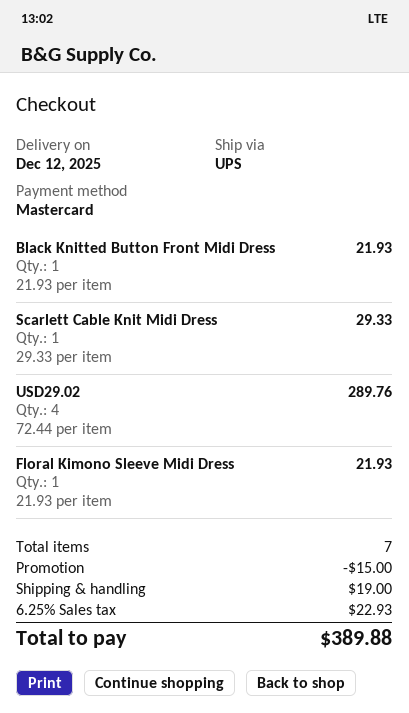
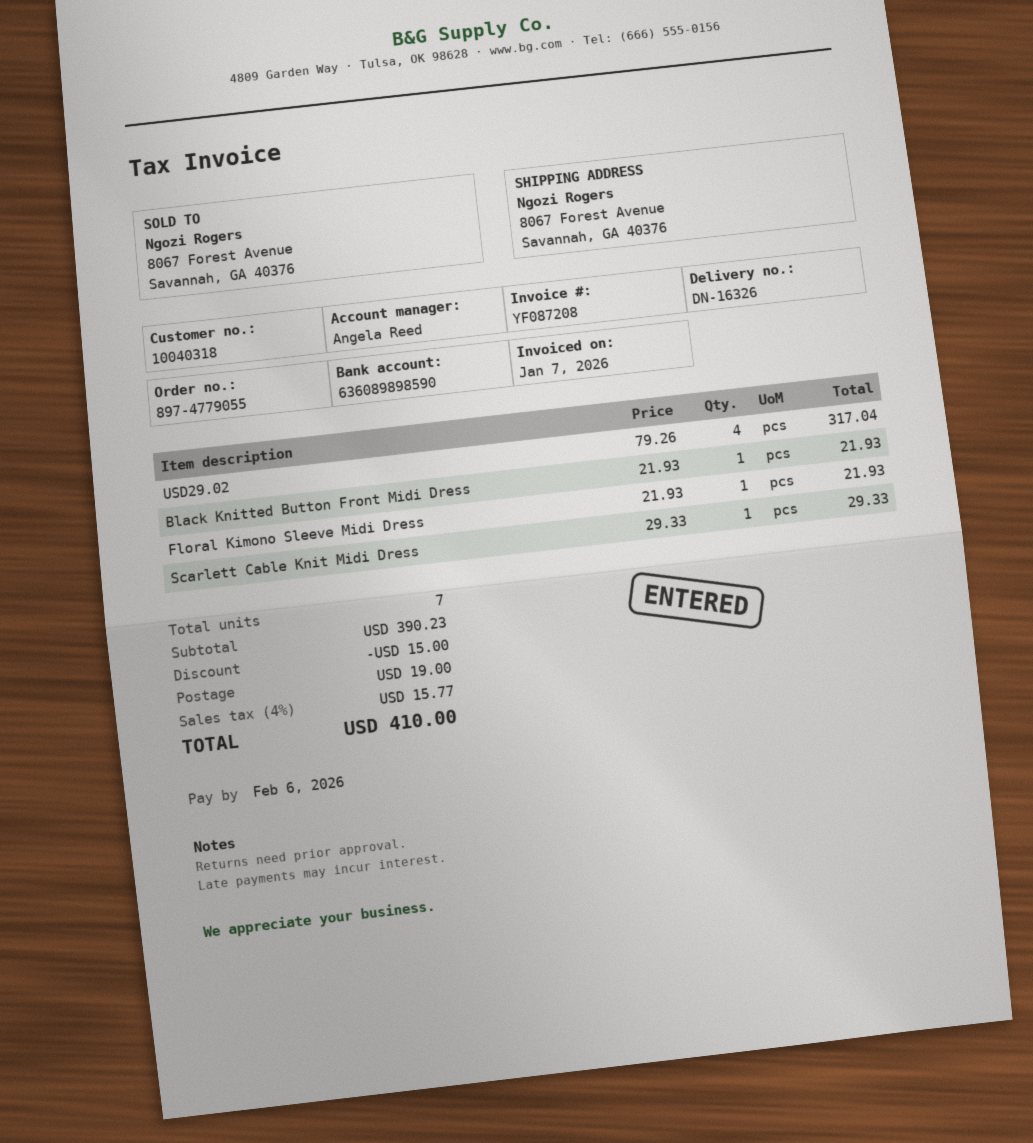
USD29.02: 4 x 72.44 = 289.76 -> 4 x 79.26 = 317.04
tax: 6.25% = 22.93 -> 4% = 15.77
total: 389.88 -> 410.00

